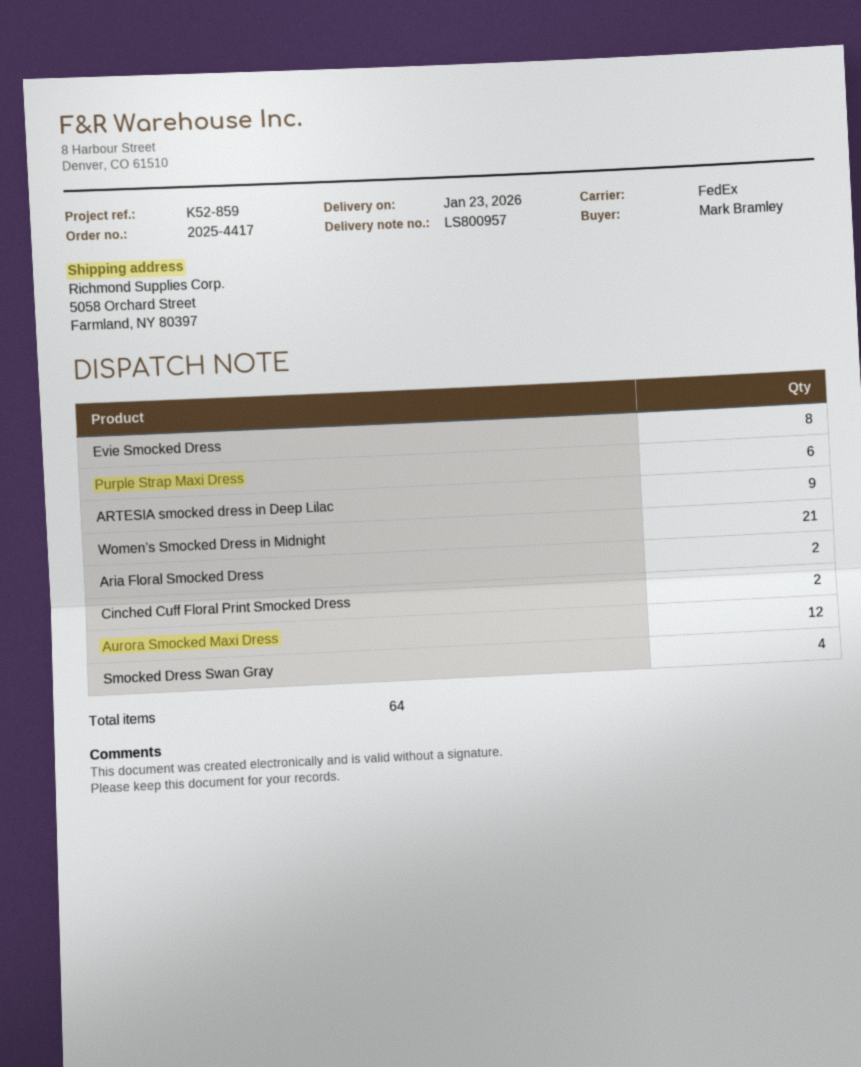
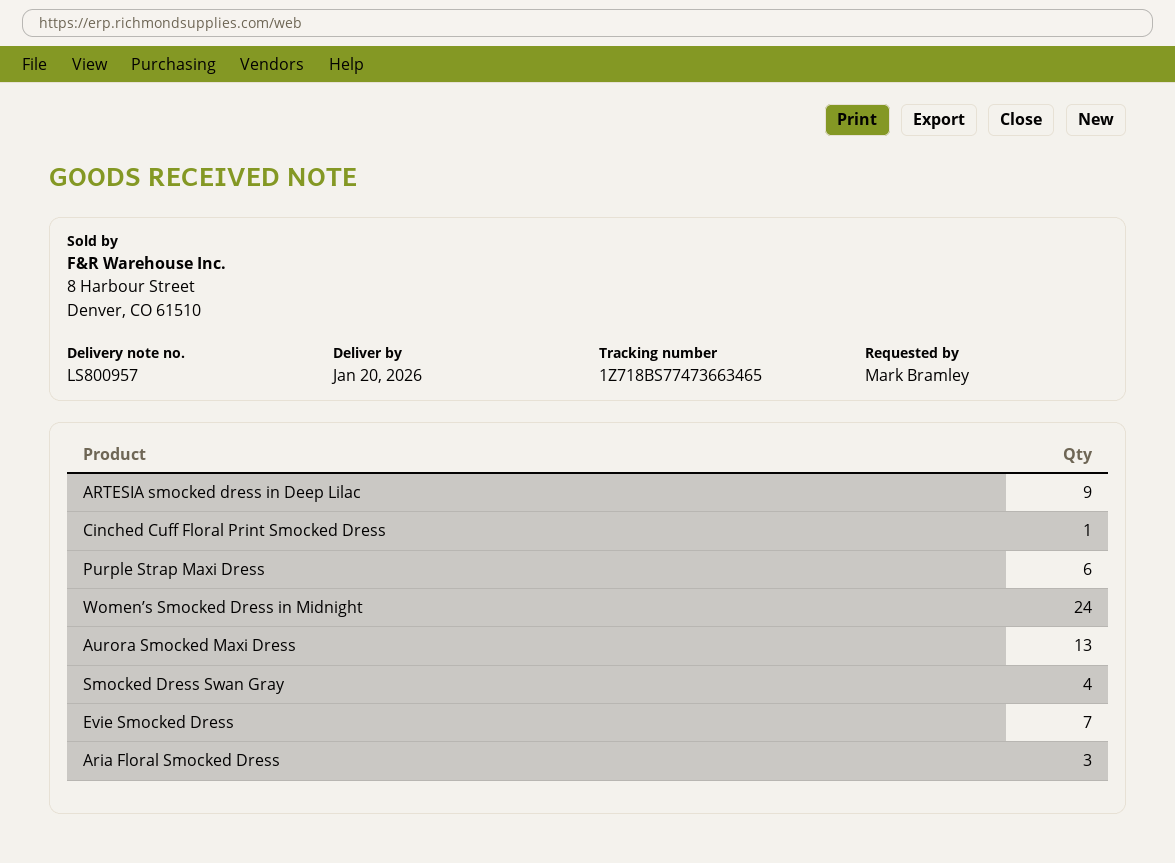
delivery date: 2026-01-23 -> 2026-01-20
Evie Smocked Dress: 8 -> 7
Women’s Smocked Dress in Midnight: 21 -> 24
Aria Floral Smocked Dress: 2 -> 3
Cinched Cuff Floral Print Smocked Dress: 2 -> 1
Aurora Smocked Maxi Dress: 12 -> 13

